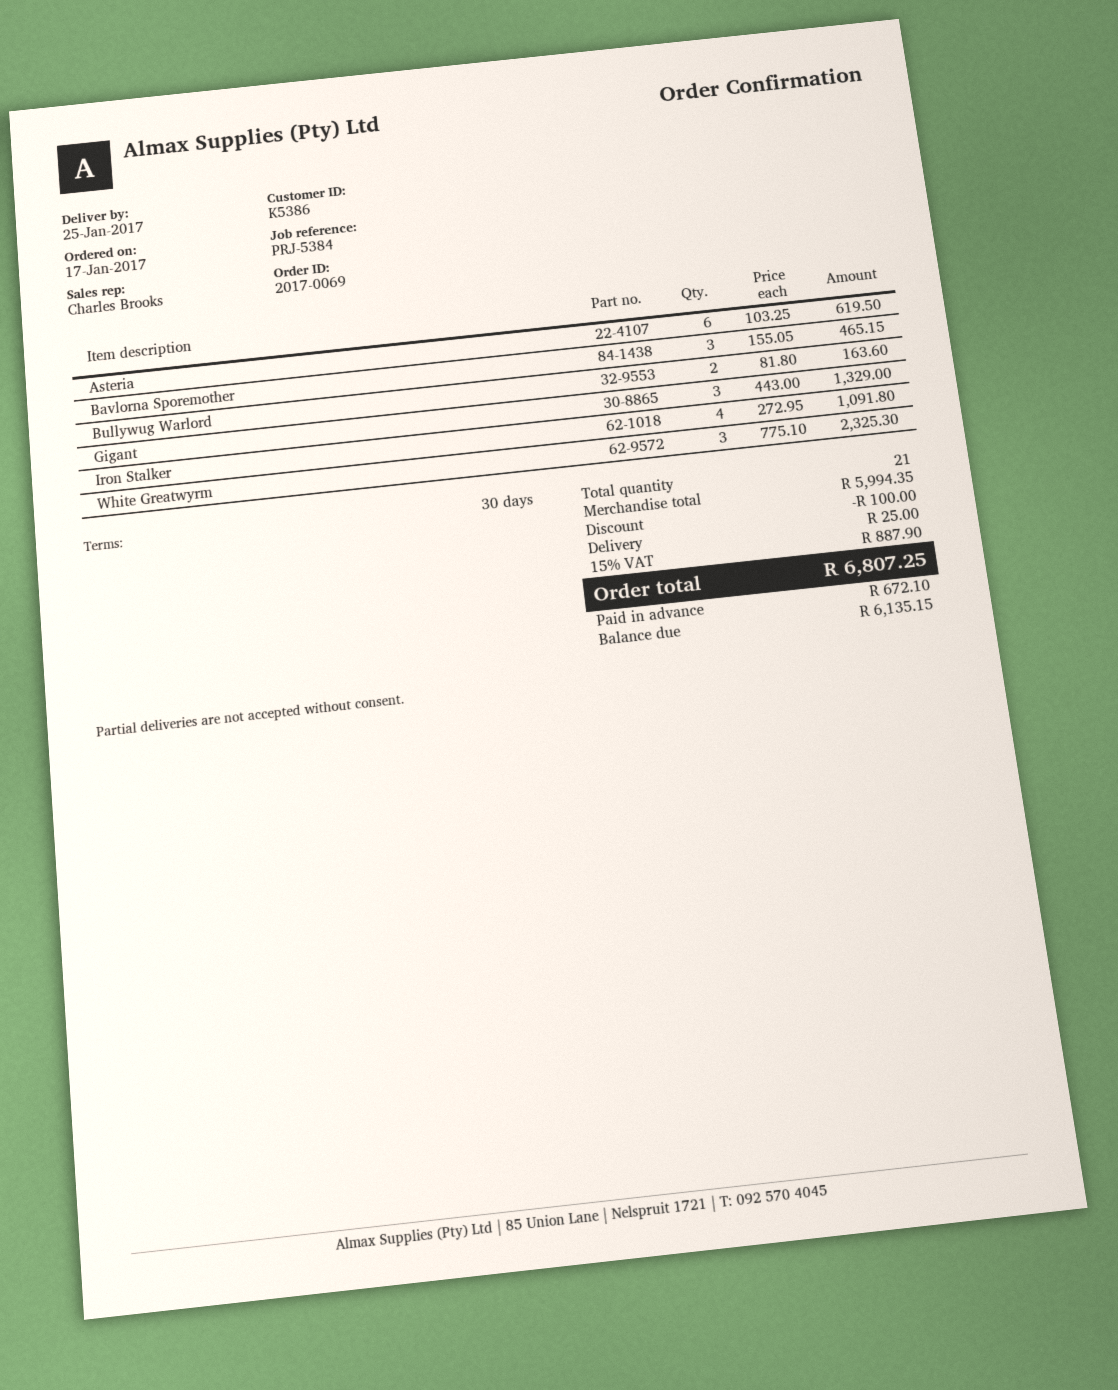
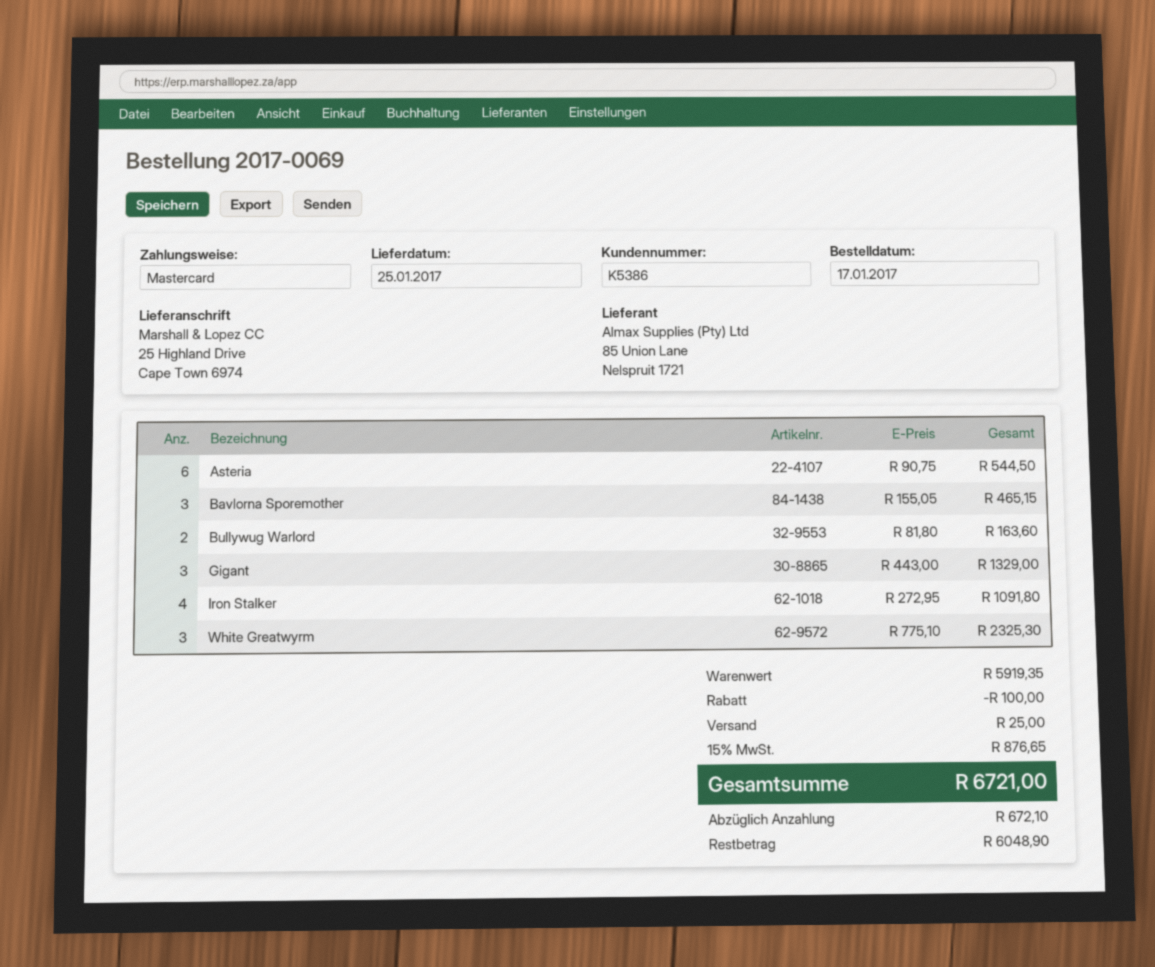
Asteria: 6 x 103.25 = 619.50 -> 6 x 90.75 = 544.50
subtotal: 5994.35 -> 5919.35
tax: 15% = 887.90 -> 15% = 876.65
total: 6807.25 -> 6721.00
balance: 6135.15 -> 6048.90

